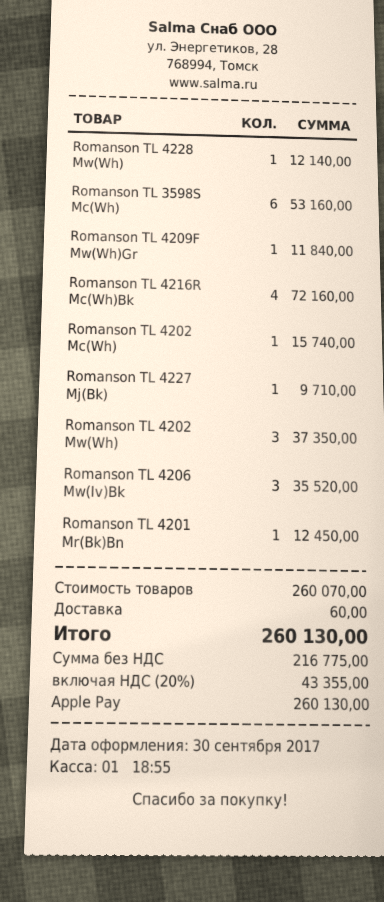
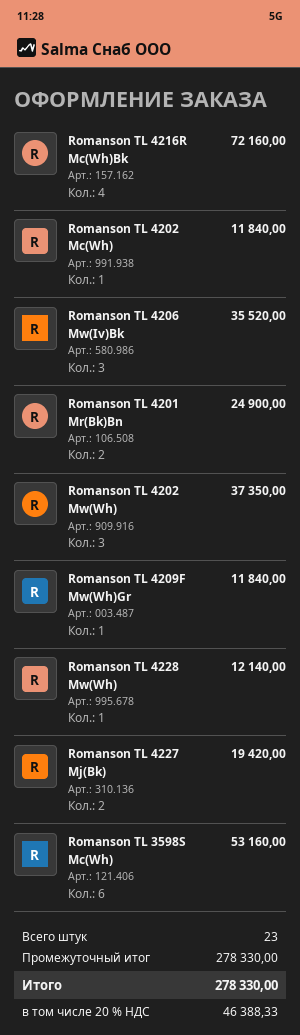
Romanson TL 4202 Mc(Wh): 1 for 15740.00 -> 1 for 11840.00
Romanson TL 4227 Mj(Bk): 1 for 9710.00 -> 2 for 19420.00
Romanson TL 4201 Mr(Bk)Bn: 1 for 12450.00 -> 2 for 24900.00
subtotal: 260070.00 -> 278330.00
shipping: 60.00 -> none
tax: 20% = 43355.00 -> 20% = 46388.33
total: 260130.00 -> 278330.00

